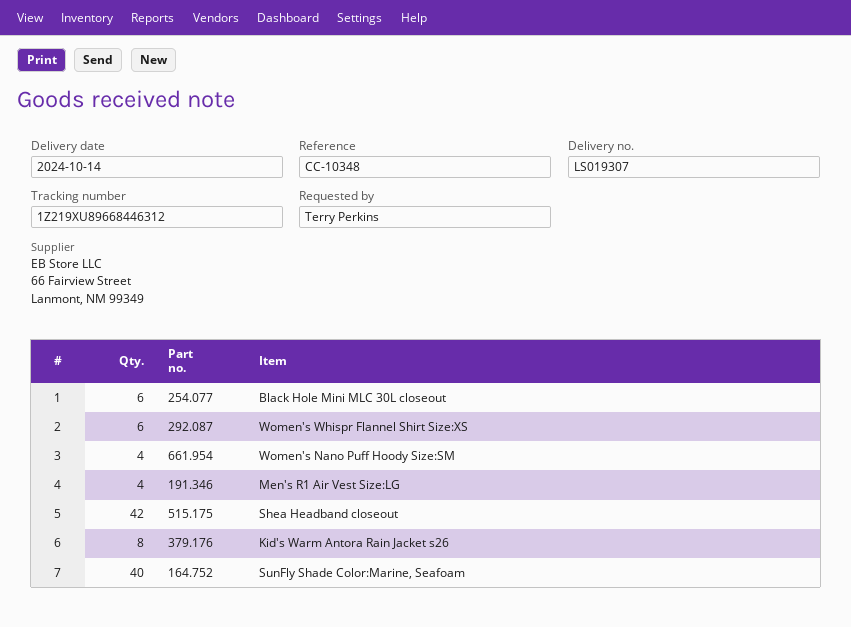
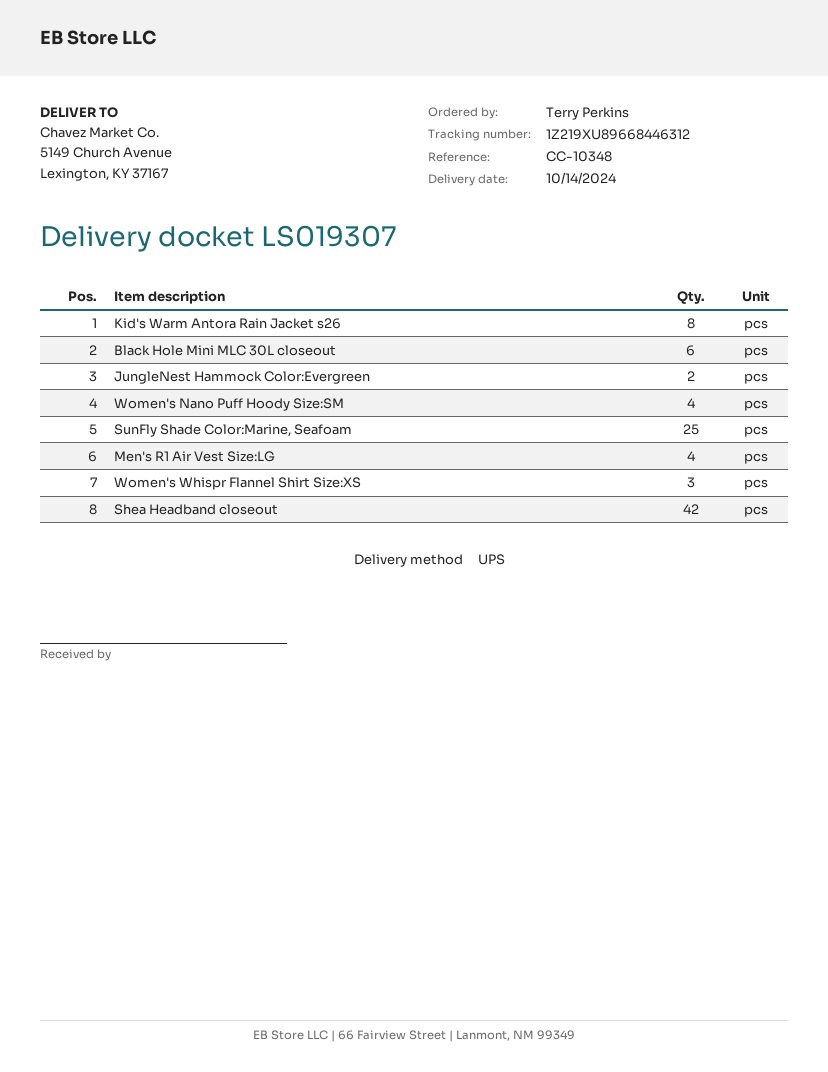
Women's Whispr Flannel Shirt Size:XS: 6 -> 3
SunFly Shade Color:Marine, Seafoam: 40 -> 25
JungleNest Hammock Color:Evergreen: none -> 2

